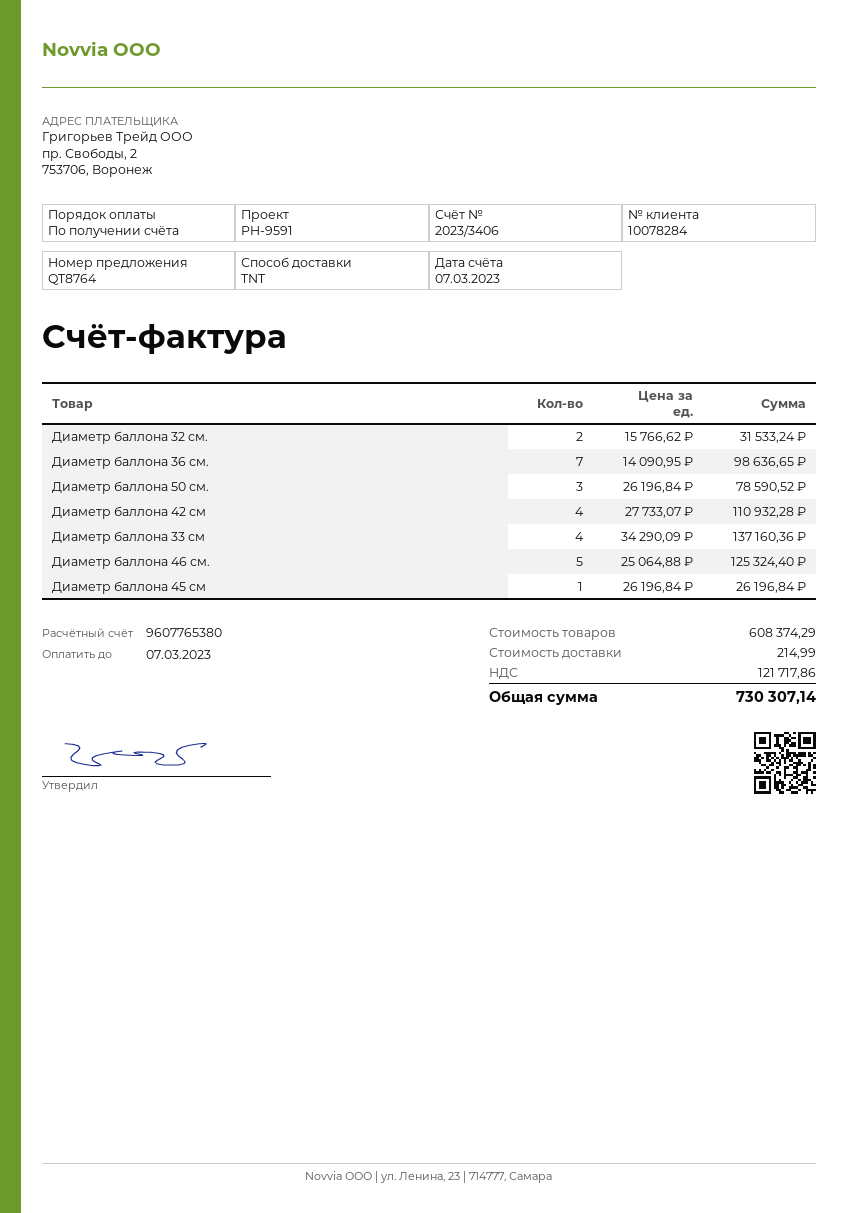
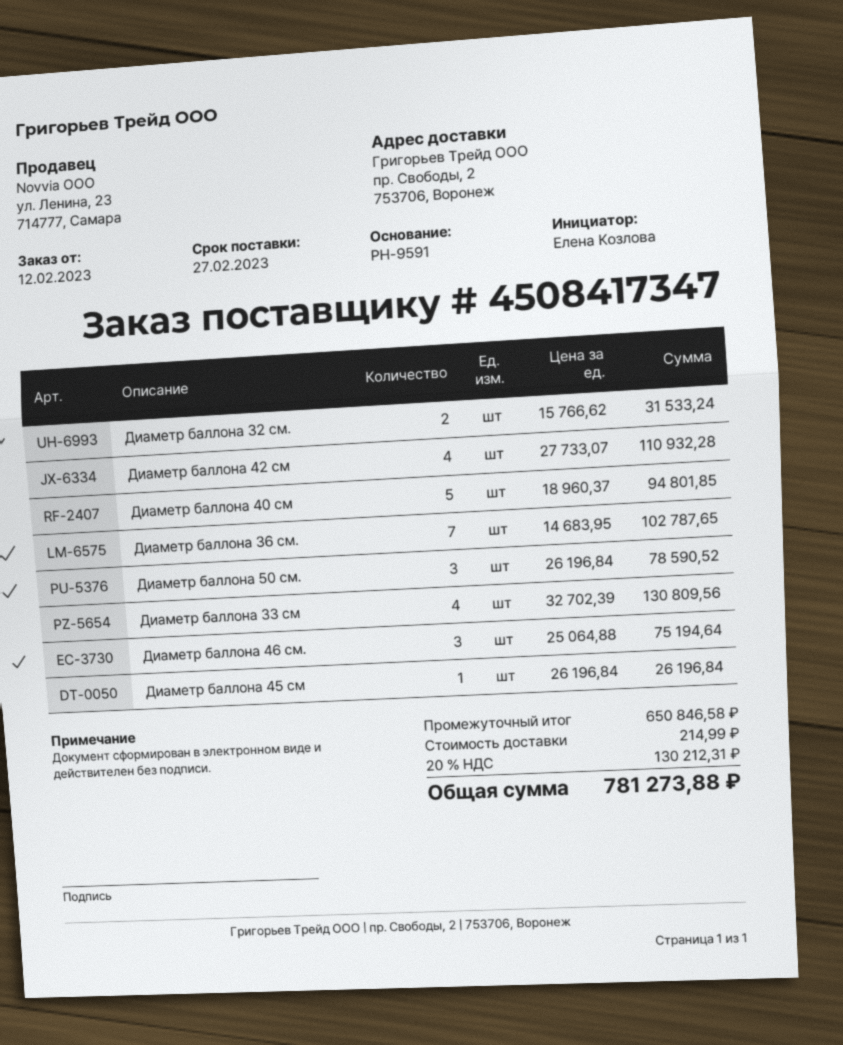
Диаметр баллона 36 см.: 7 x 14090.95 = 98636.65 -> 7 x 14683.95 = 102787.65
Диаметр баллона 33 см: 4 x 34290.09 = 137160.36 -> 4 x 32702.39 = 130809.56
Диаметр баллона 46 см.: 5 x 25064.88 = 125324.40 -> 3 x 25064.88 = 75194.64
Диаметр баллона 40 см: none -> 5 x 18960.37 = 94801.85
subtotal: 608374.29 -> 650846.58
tax: 121717.86 -> 130212.31
total: 730307.14 -> 781273.88

